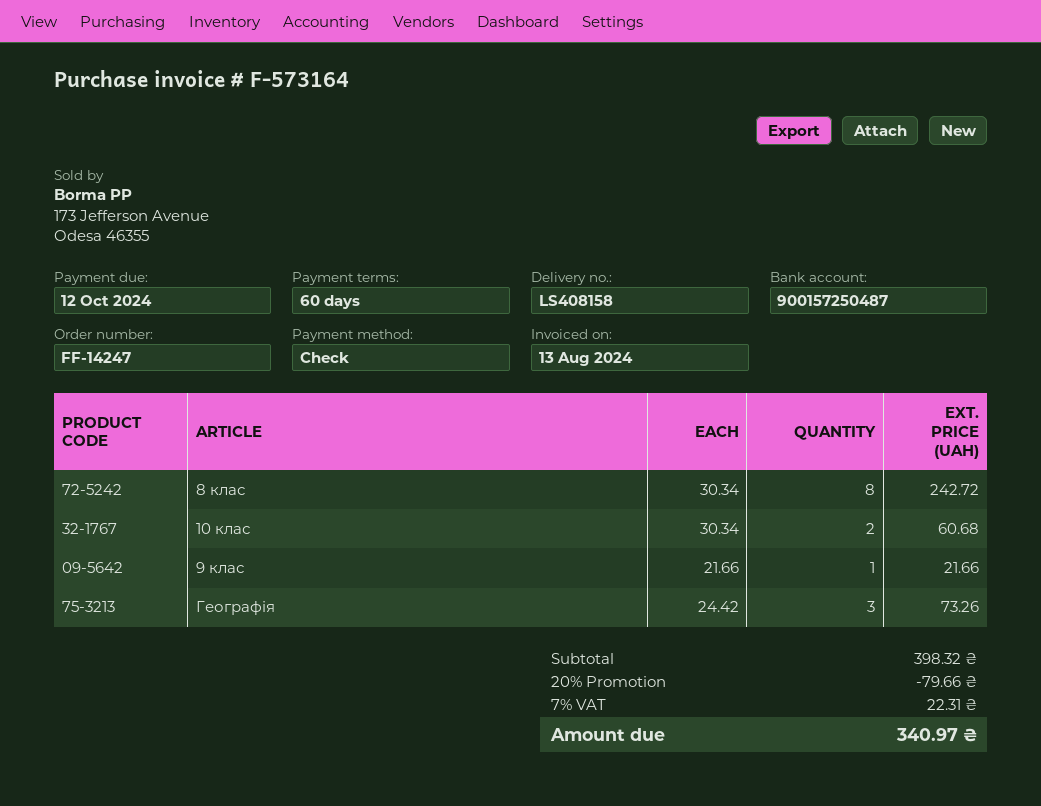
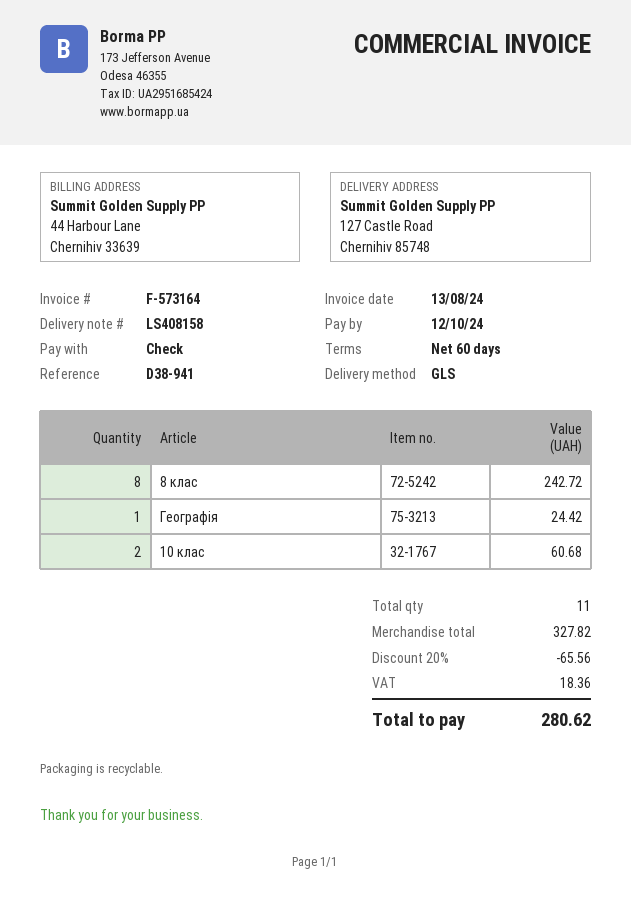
9 клас: 1 for 21.66 -> none
Географія: 3 for 73.26 -> 1 for 24.42
subtotal: 398.32 -> 327.82
discount: 20% = 79.66 -> 20% = 65.56
tax: 22.31 -> 18.36
total: 340.97 -> 280.62

